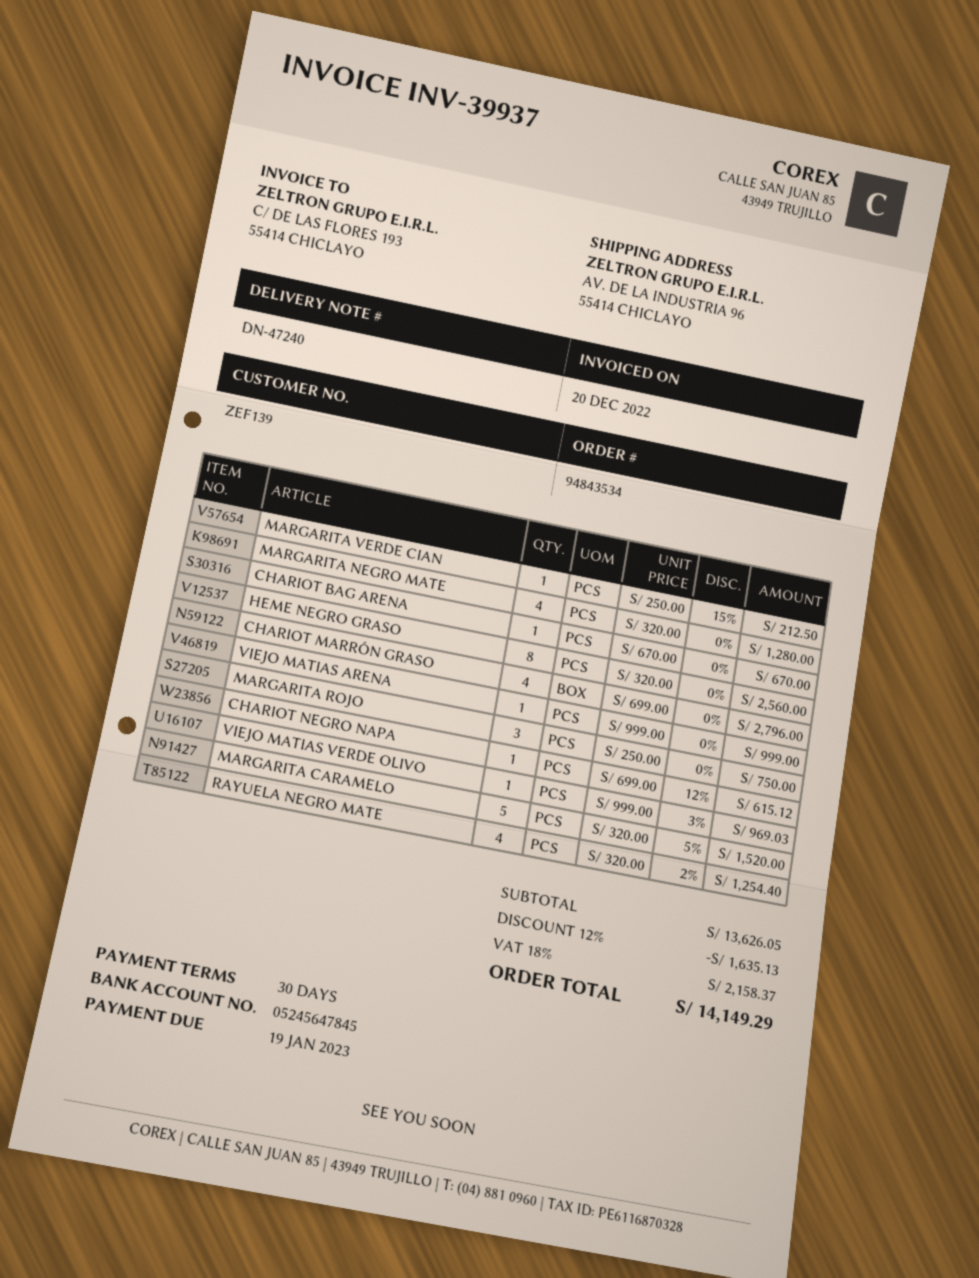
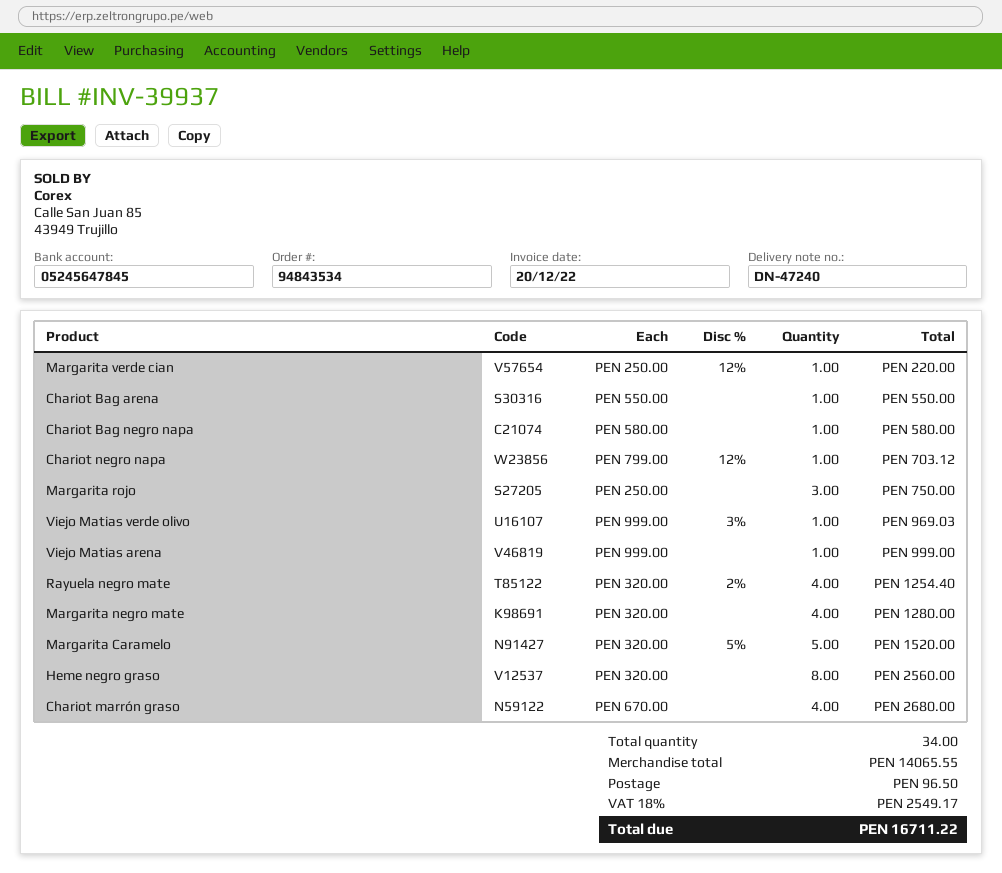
MARGARITA VERDE CIAN: 1 x 250.00 - 15% = 212.50 -> 1 x 250.00 - 12% = 220.00
CHARIOT BAG ARENA: 1 x 670.00 = 670.00 -> 1 x 550.00 = 550.00
CHARIOT MARRÓN GRASO: 4 x 699.00 = 2796.00 -> 4 x 670.00 = 2680.00
CHARIOT NEGRO NAPA: 1 x 699.00 - 12% = 615.12 -> 1 x 799.00 - 12% = 703.12
Chariot Bag negro napa: none -> 1 x 580.00 = 580.00
subtotal: 13626.05 -> 14065.55
discount: 12% = 1635.13 -> none
shipping: none -> 96.50
tax: 18% = 2158.37 -> 18% = 2549.17
total: 14149.29 -> 16711.22

